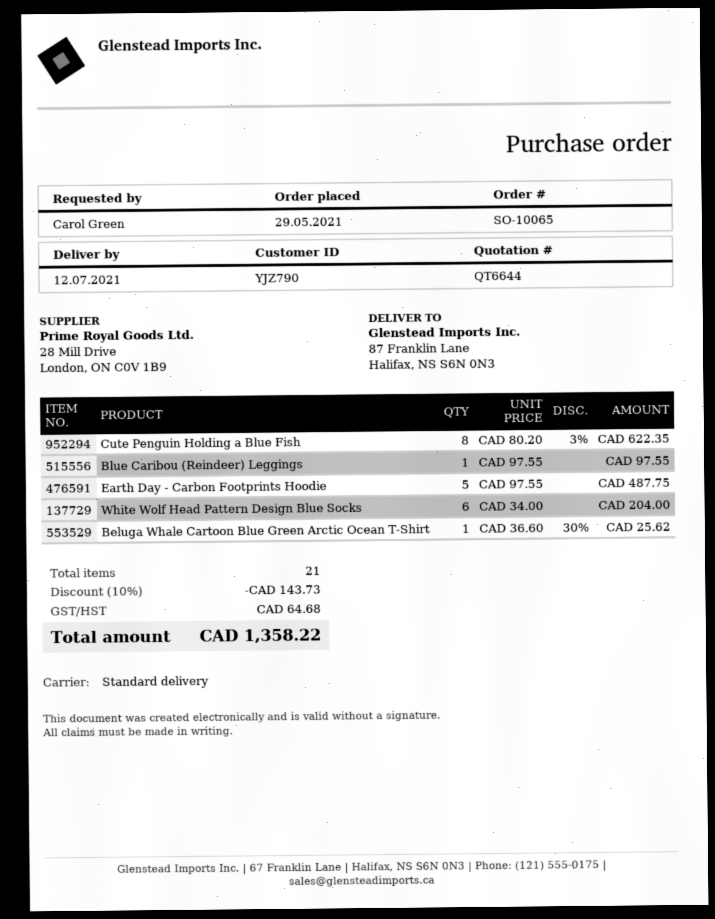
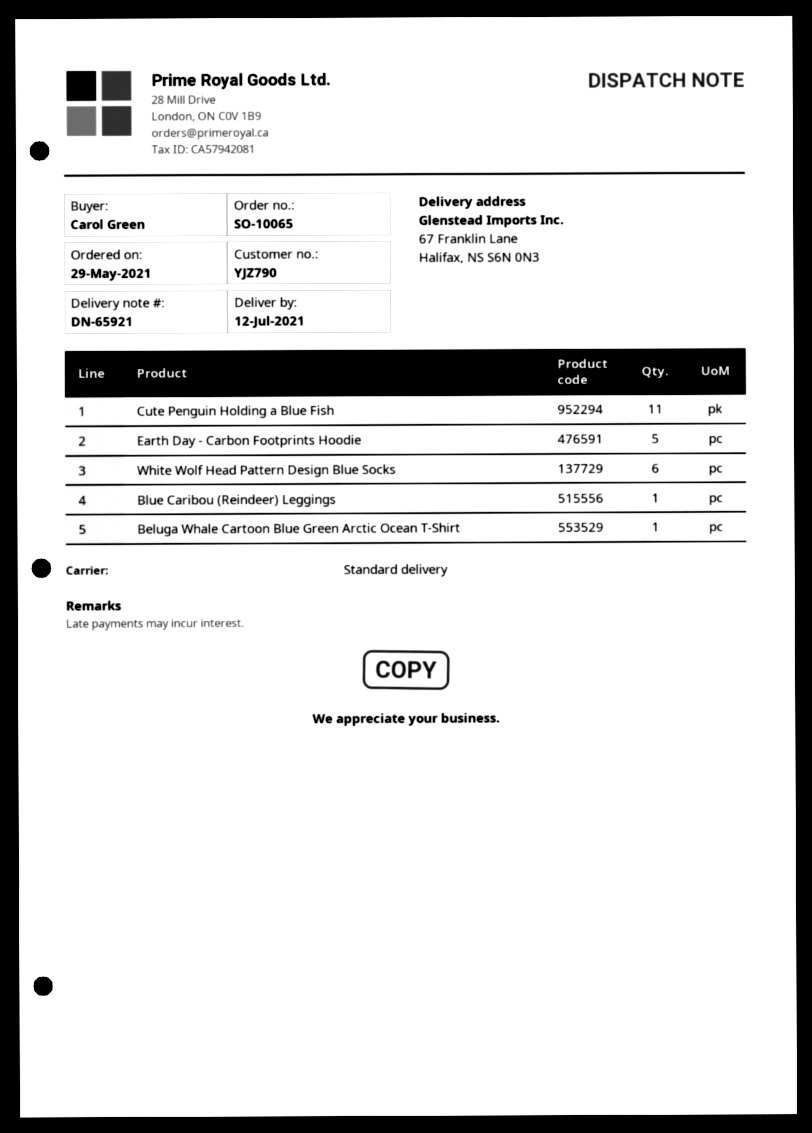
ship to: 87 Franklin Lane, Halifax, NS S6N 0N3 -> 67 Franklin Lane, Halifax, NS S6N 0N3
Cute Penguin Holding a Blue Fish: 8 -> 11

